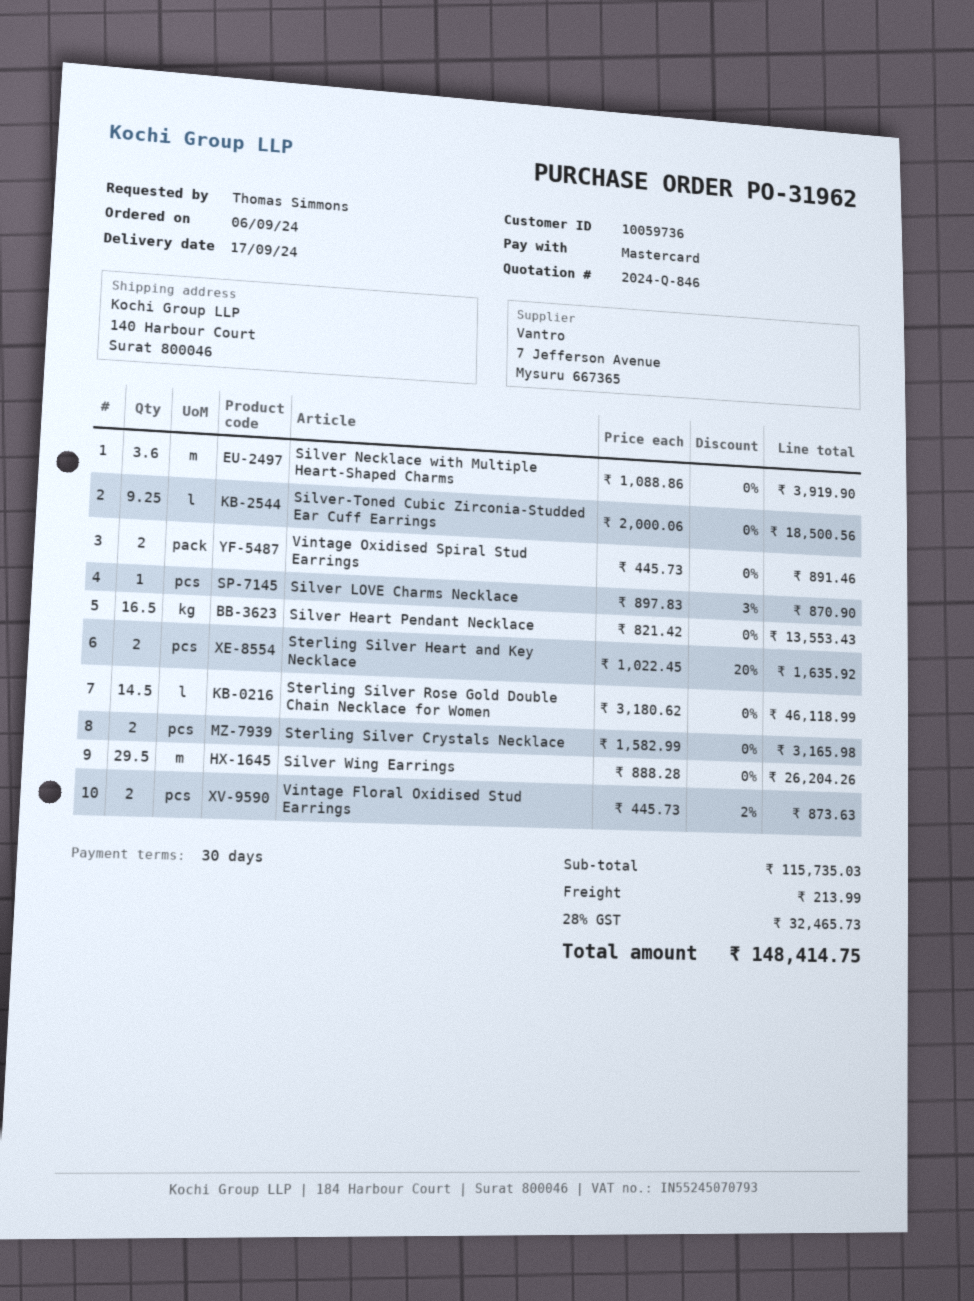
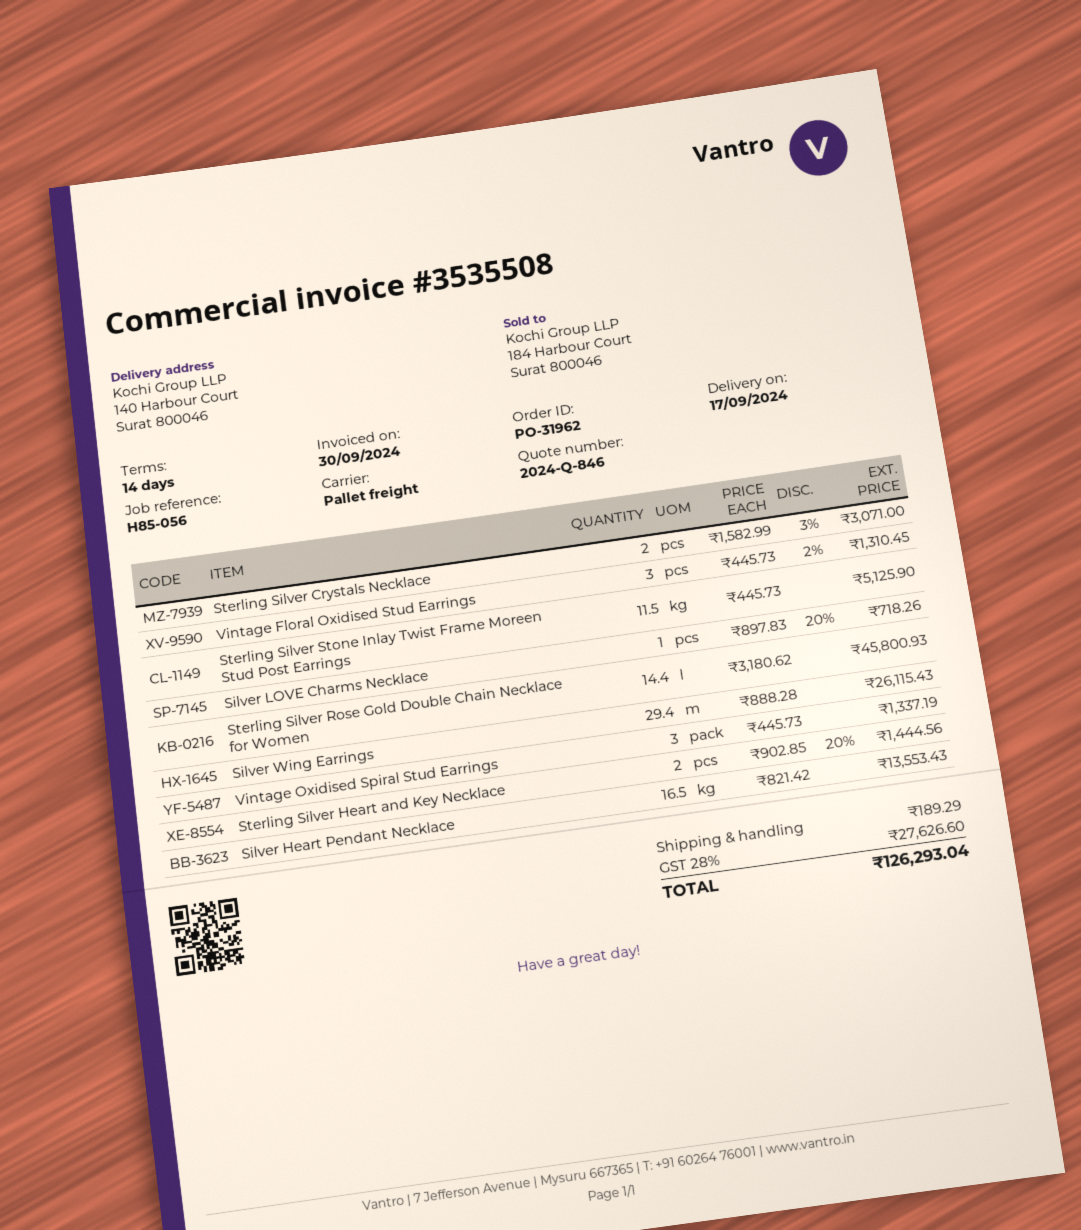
payment terms: 30 days -> 14 days
Silver Necklace with Multiple Heart-Shaped Charms: 3.6 x 1088.86 = 3919.90 -> none
Silver-Toned Cubic Zirconia-Studded Ear Cuff Earrings: 9.25 x 2000.06 = 18500.56 -> none
Vintage Oxidised Spiral Stud Earrings: 2 x 445.73 = 891.46 -> 3 x 445.73 = 1337.19
Silver LOVE Charms Necklace: 1 x 897.83 - 3% = 870.90 -> 1 x 897.83 - 20% = 718.26
Sterling Silver Heart and Key Necklace: 2 x 1022.45 - 20% = 1635.92 -> 2 x 902.85 - 20% = 1444.56
Sterling Silver Rose Gold Double Chain Necklace for Women: 14.5 x 3180.62 = 46118.99 -> 14.4 x 3180.62 = 45800.93
Sterling Silver Crystals Necklace: 2 x 1582.99 = 3165.98 -> 2 x 1582.99 - 3% = 3071.00
Silver Wing Earrings: 29.5 x 888.28 = 26204.26 -> 29.4 x 888.28 = 26115.43
Vintage Floral Oxidised Stud Earrings: 2 x 445.73 - 2% = 873.63 -> 3 x 445.73 - 2% = 1310.45
Sterling Silver Stone Inlay Twist Frame Moreen Stud Post Earrings: none -> 11.5 x 445.73 = 5125.90
shipping: 213.99 -> 189.29
tax: 28% = 32465.73 -> 28% = 27626.60
total: 148414.75 -> 126293.04

